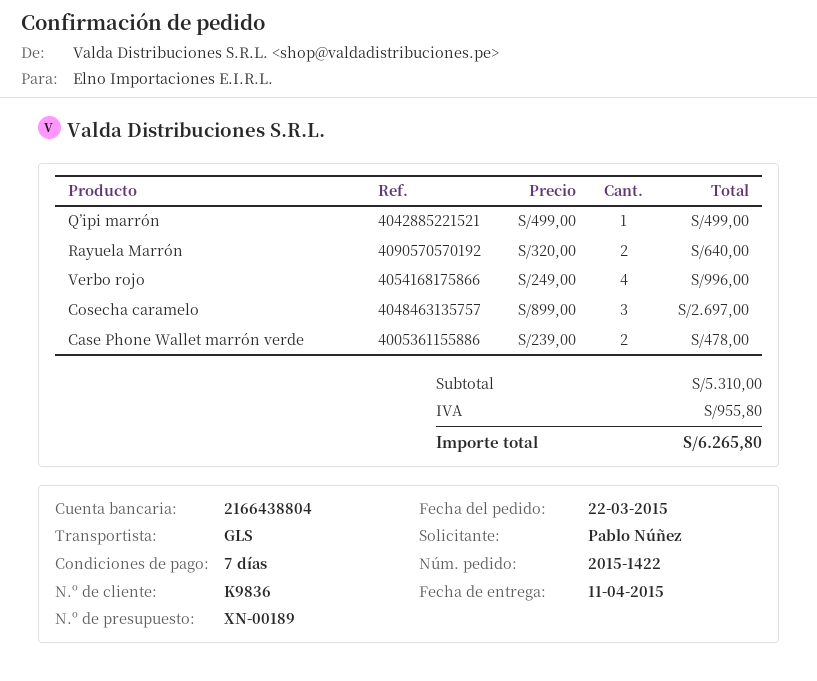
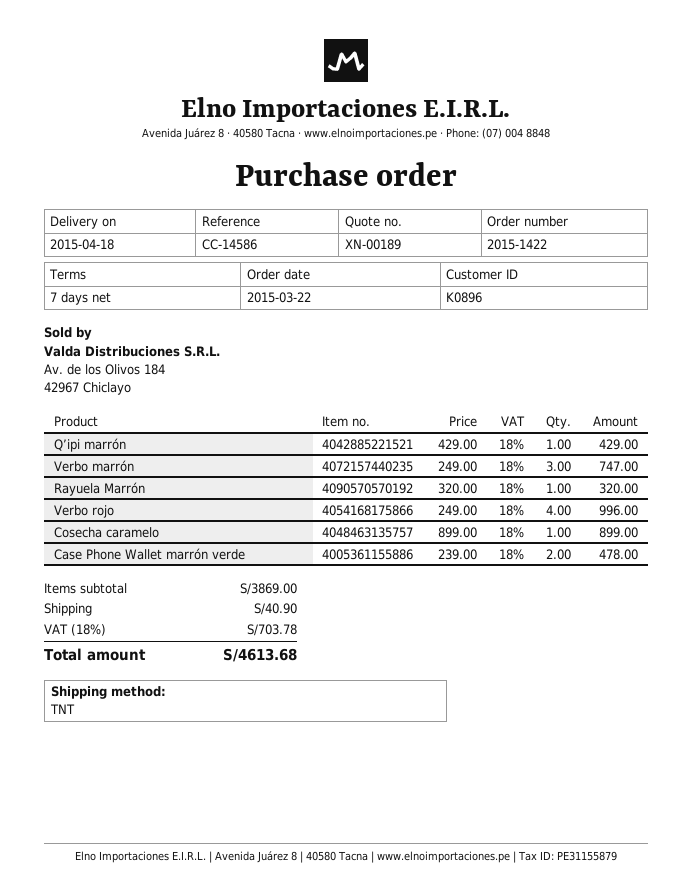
delivery date: 2015-04-11 -> 2015-04-18
customer number: K9836 -> K0896
shipping method: GLS -> TNT
Q’ipi marrón: 1 x 499.00 = 499.00 -> 1 x 429.00 = 429.00
Rayuela Marrón: 2 x 320.00 = 640.00 -> 1 x 320.00 = 320.00
Cosecha caramelo: 3 x 899.00 = 2697.00 -> 1 x 899.00 = 899.00
Verbo marrón: none -> 3 x 249.00 = 747.00
subtotal: 5310.00 -> 3869.00
shipping: none -> 40.90
tax: 955.80 -> 703.78
total: 6265.80 -> 4613.68

